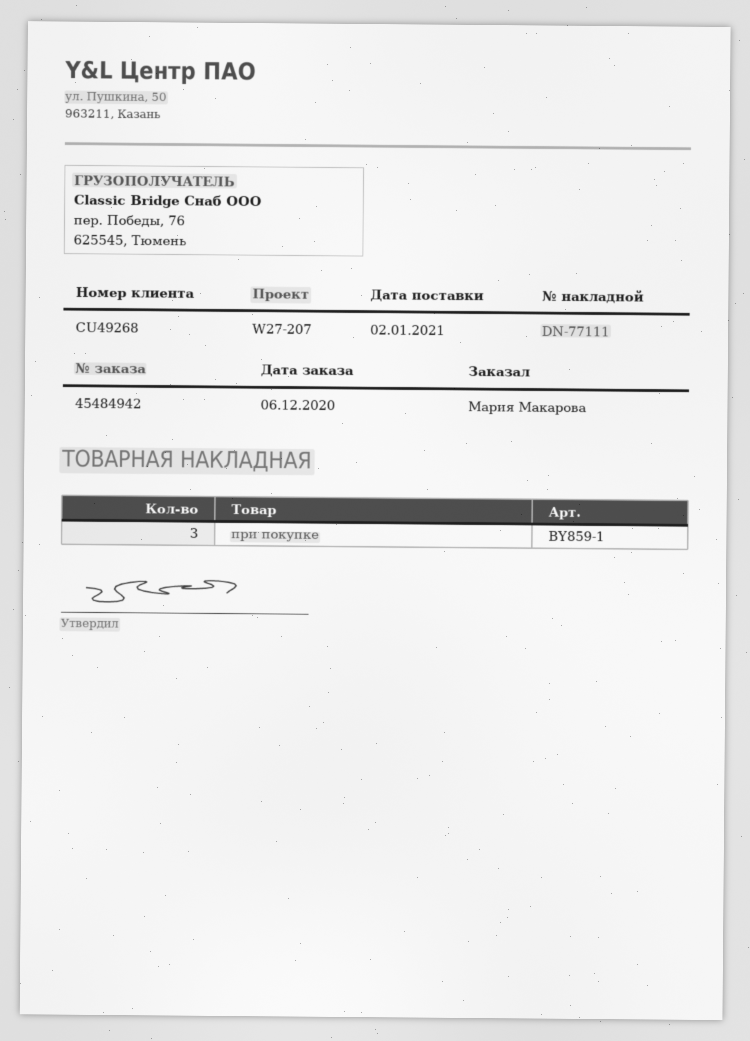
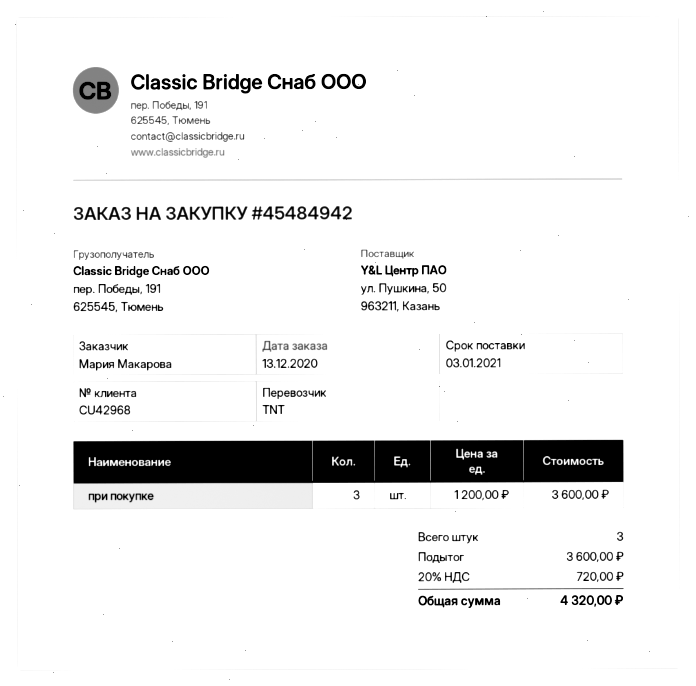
order date: 2020-12-06 -> 2020-12-13
delivery date: 2021-01-02 -> 2021-01-03
customer number: CU49268 -> CU42968
ship to: пер. Победы, 76, 625545, Тюмень -> пер. Победы, 191, 625545, Тюмень

